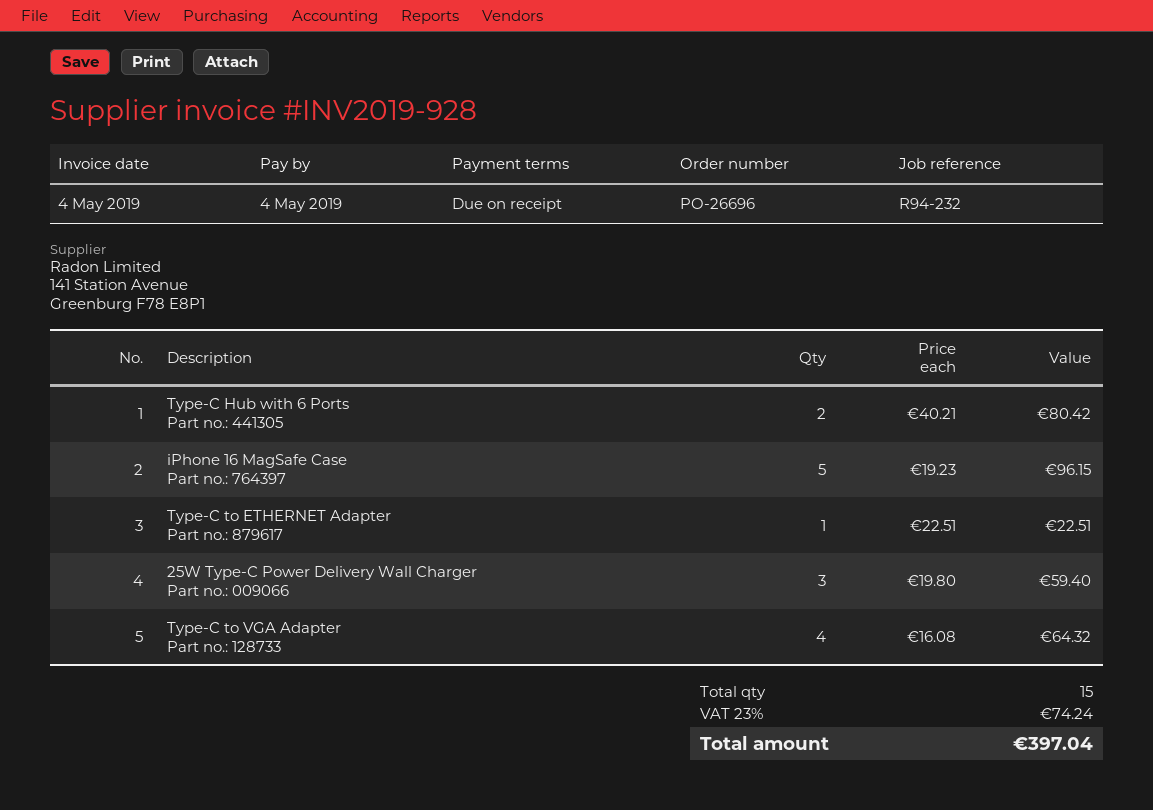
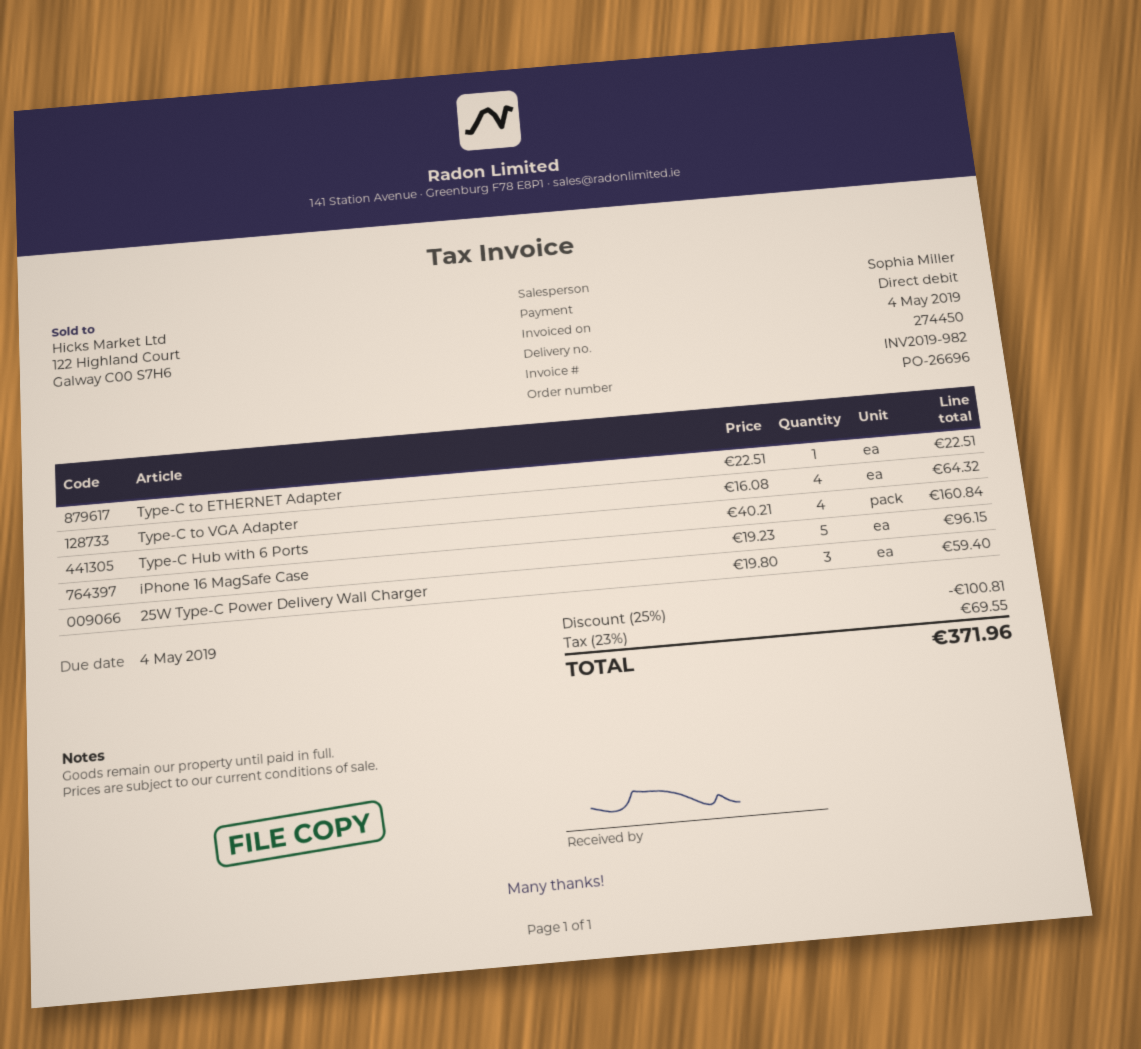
invoice number: INV2019-928 -> INV2019-982
Type-C Hub with 6 Ports: 2 x 40.21 = 80.42 -> 4 x 40.21 = 160.84
discount: none -> 25% = 100.81
tax: 23% = 74.24 -> 23% = 69.55
total: 397.04 -> 371.96

